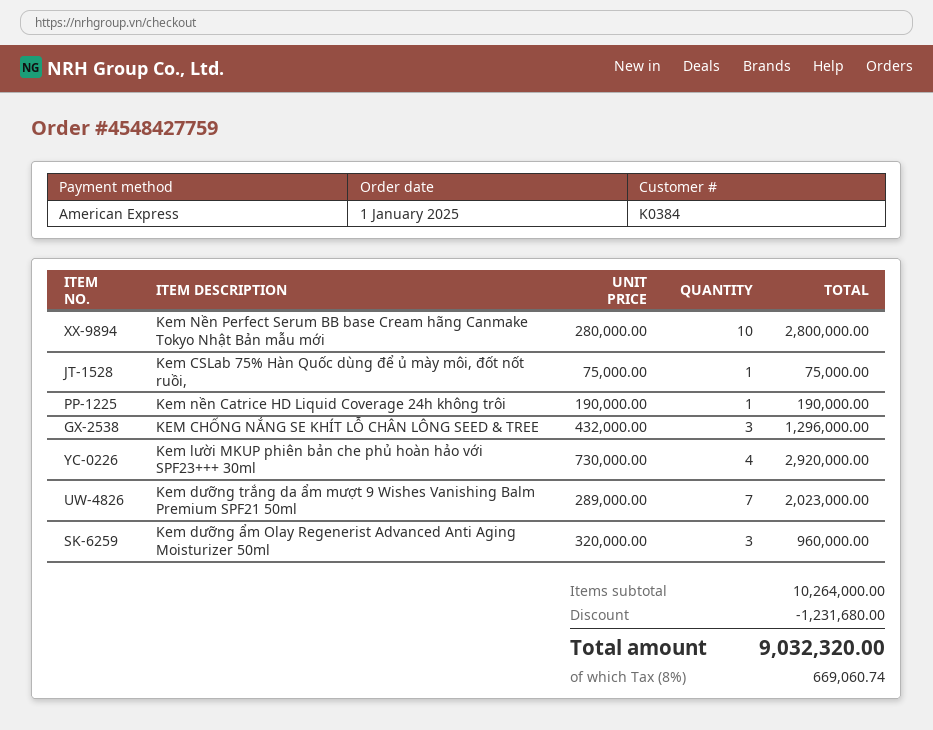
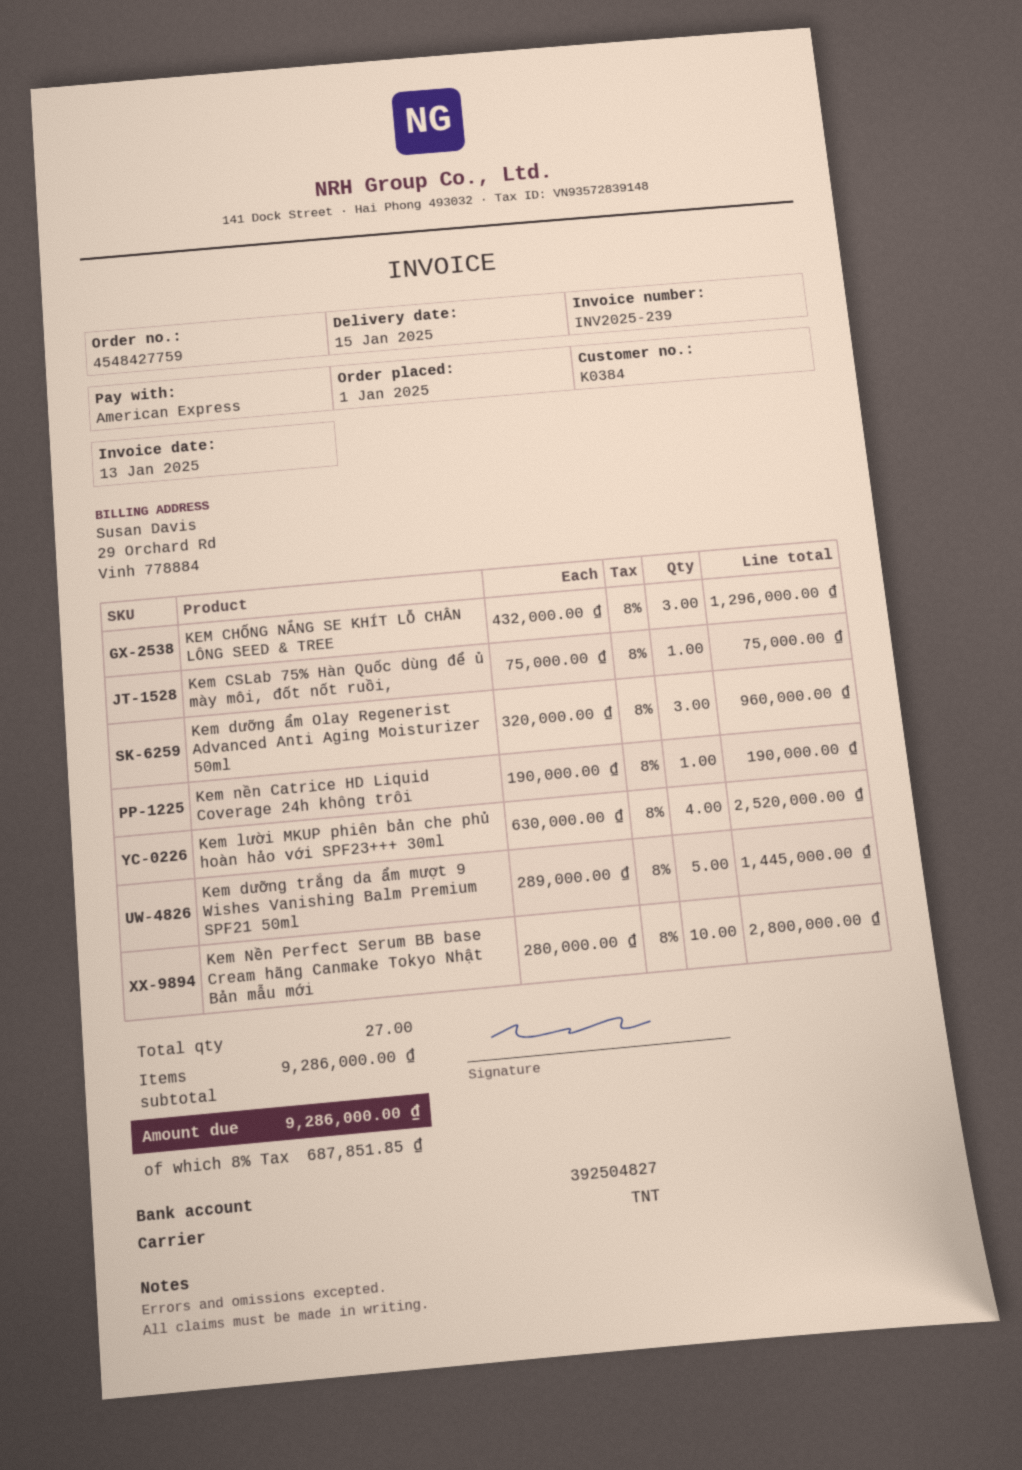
Kem lười MKUP phiên bản che phủ hoàn hảo với SPF23+++ 30ml: 4 x 730000.00 = 2920000.00 -> 4 x 630000.00 = 2520000.00
Kem dưỡng trắng da ẩm mượt 9 Wishes Vanishing Balm Premium SPF21 50ml: 7 x 289000.00 = 2023000.00 -> 5 x 289000.00 = 1445000.00
subtotal: 10264000.00 -> 9286000.00
discount: 1231680.00 -> none
tax: 8% = 669060.74 -> 8% = 687851.85
total: 9032320.00 -> 9286000.00

